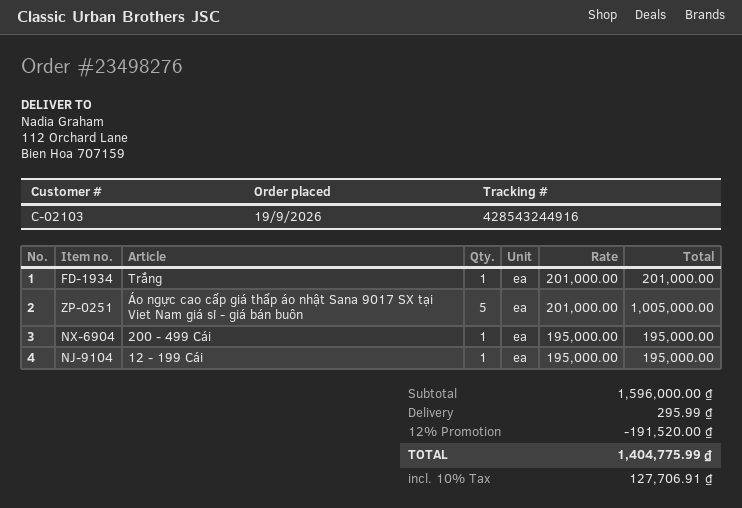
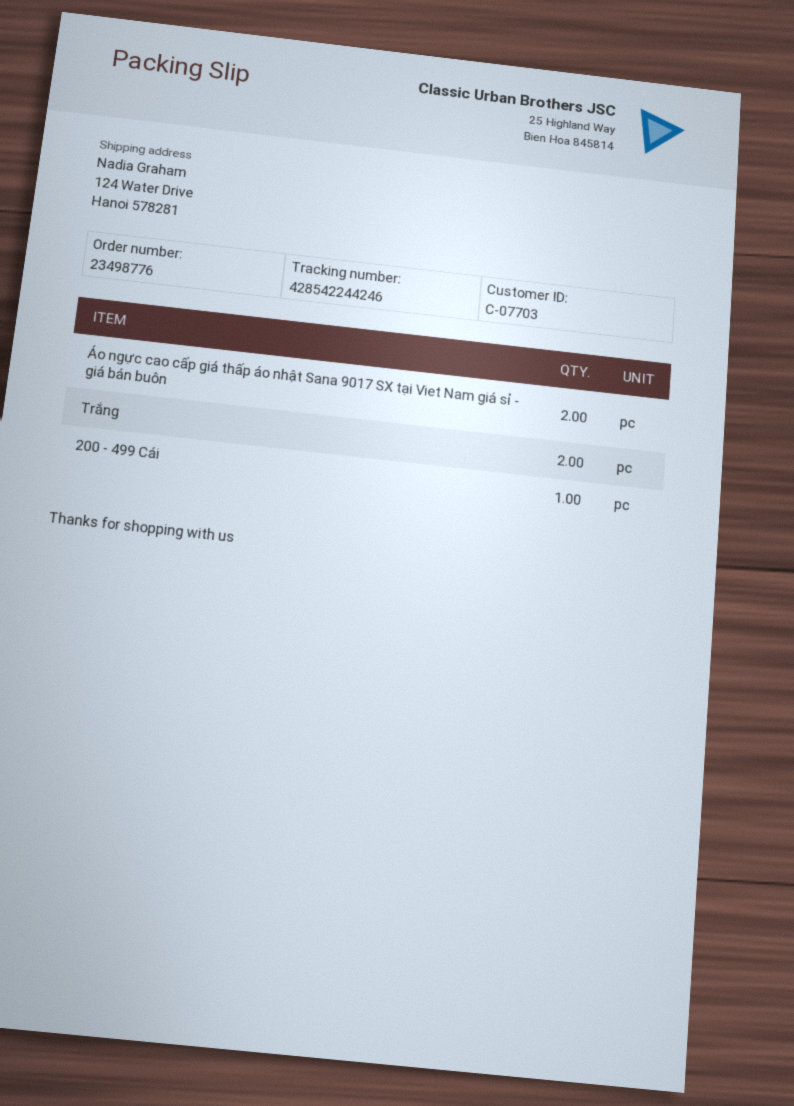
order number: 23498276 -> 23498776
customer number: C-02103 -> C-07703
tracking number: 428543244916 -> 428542244246
ship to: 112 Orchard Lane, Bien Hoa 707159 -> 124 Water Drive, Hanoi 578281
Trắng: 1 -> 2
Áo ngực cao cấp giá thấp áo nhật Sana 9017 SX tại Viet Nam giá sỉ - giá bán buôn: 5 -> 2
12 - 199 Cái: 1 -> none

